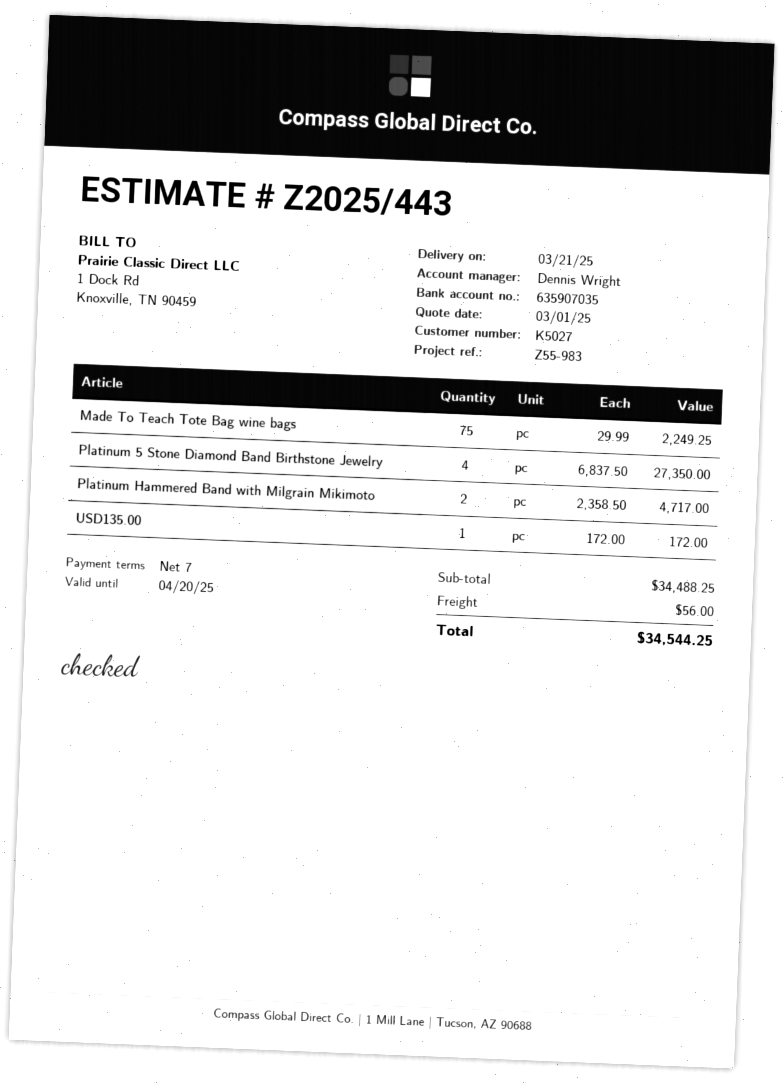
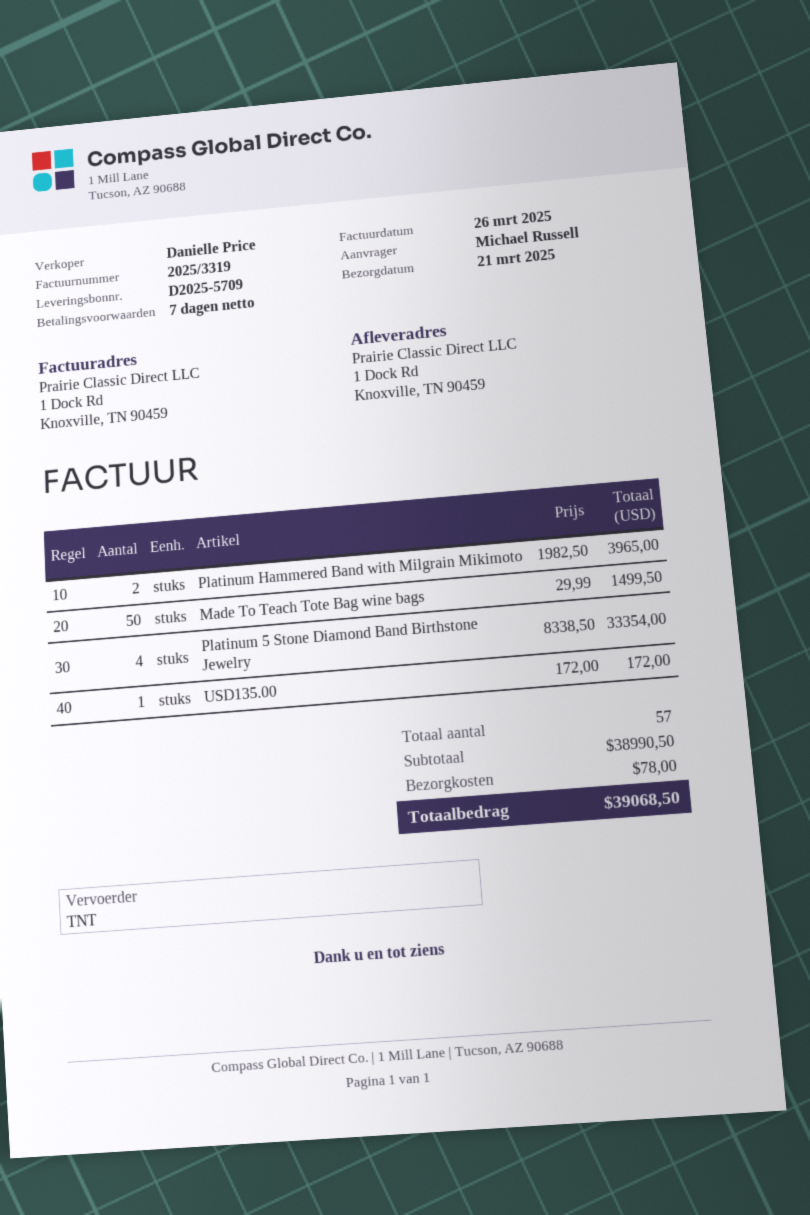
sales rep: Dennis Wright -> Danielle Price
Made To Teach Tote Bag wine bags: 75 x 29.99 = 2249.25 -> 50 x 29.99 = 1499.50
Platinum 5 Stone Diamond Band Birthstone Jewelry: 4 x 6837.50 = 27350.00 -> 4 x 8338.50 = 33354.00
Platinum Hammered Band with Milgrain Mikimoto: 2 x 2358.50 = 4717.00 -> 2 x 1982.50 = 3965.00
subtotal: 34488.25 -> 38990.50
shipping: 56.00 -> 78.00
total: 34544.25 -> 39068.50

